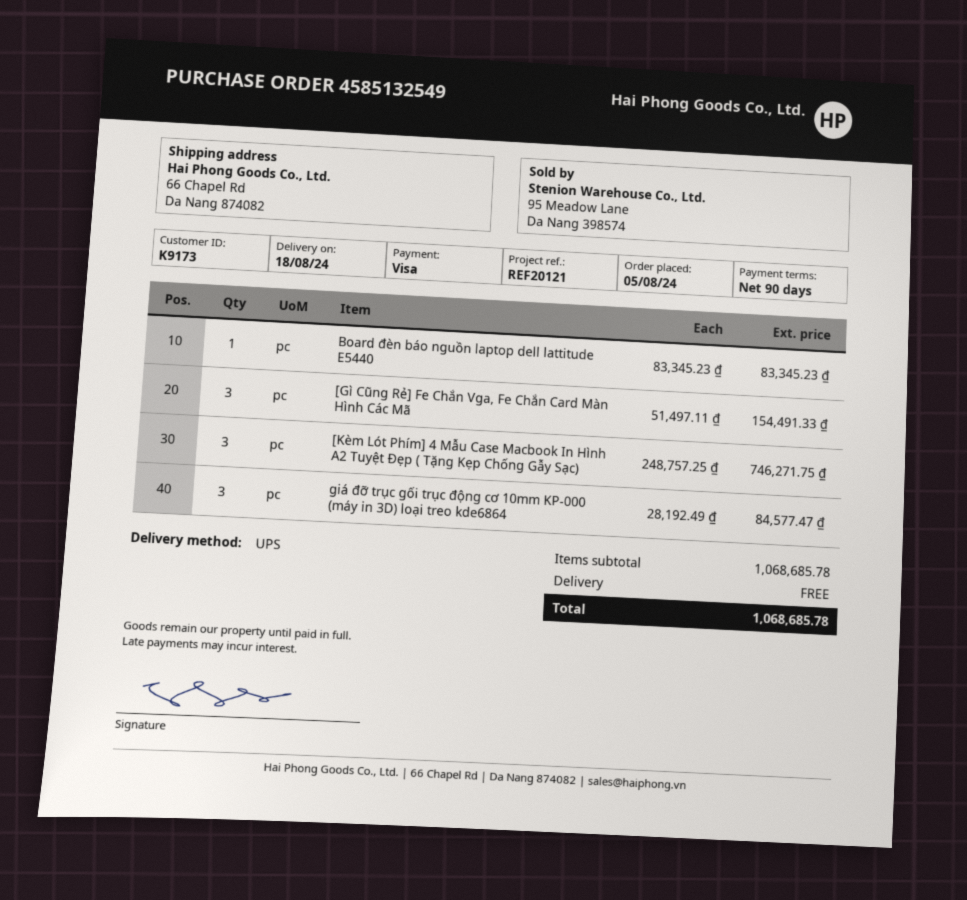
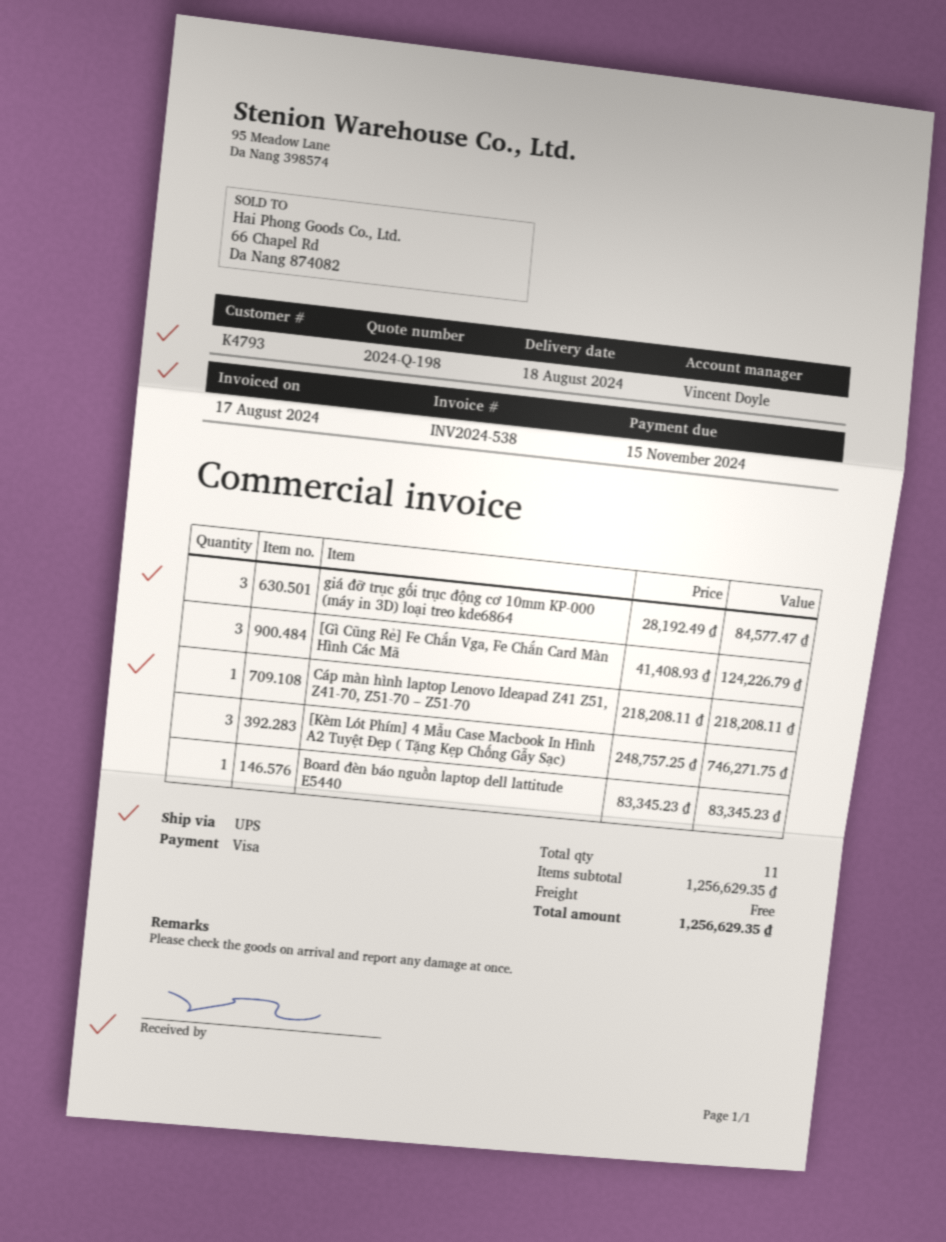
customer number: K9173 -> K4793
[Gì Cũng Rẻ] Fe Chắn Vga, Fe Chắn Card Màn Hình Các Mã: 3 x 51497.11 = 154491.33 -> 3 x 41408.93 = 124226.79
Cáp màn hình laptop Lenovo Ideapad Z41 Z51, Z41-70, Z51-70 – Z51-70: none -> 1 x 218208.11 = 218208.11
subtotal: 1068685.78 -> 1256629.35
total: 1068685.78 -> 1256629.35

